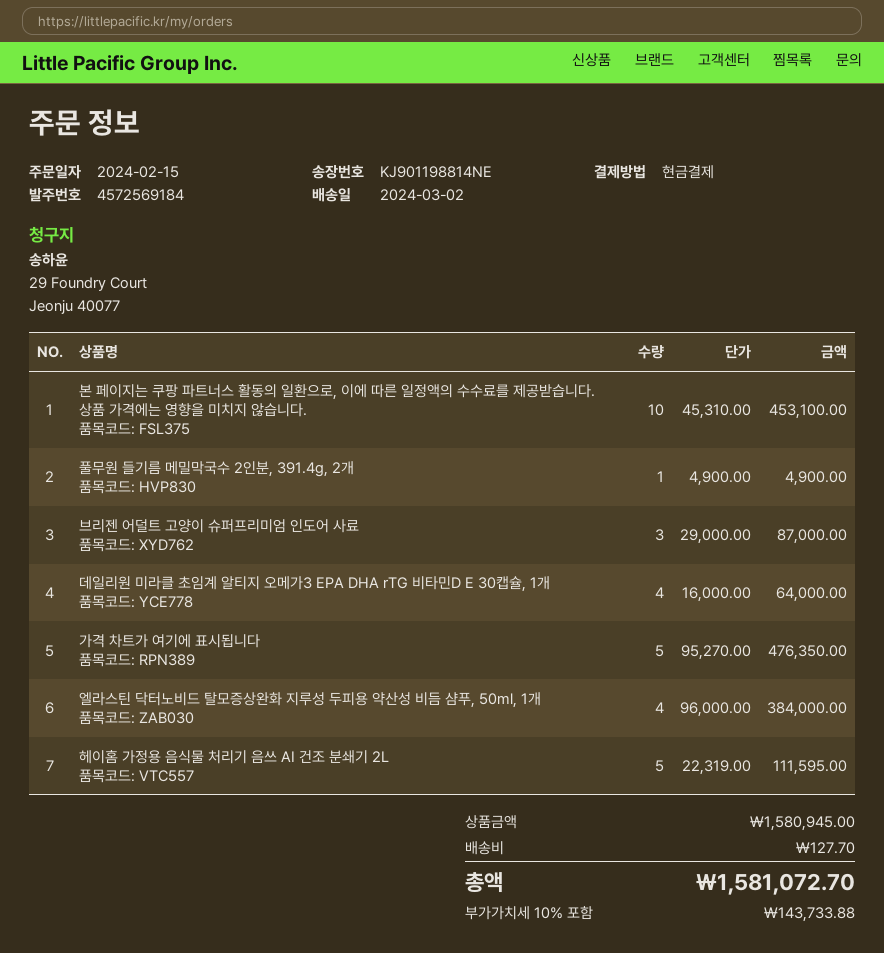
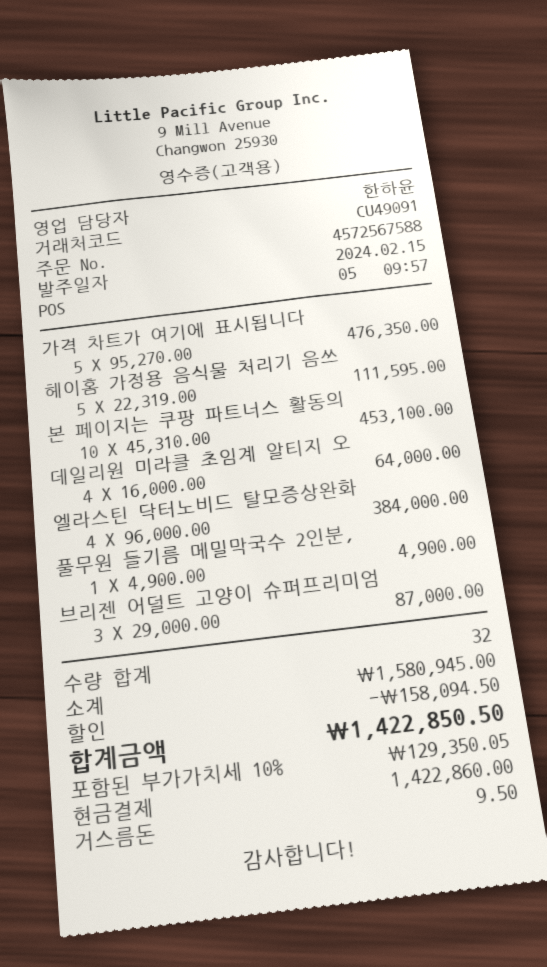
order number: 4572569184 -> 4572567588
discount: none -> 158094.50
shipping: 127.70 -> none
tax: 10% = 143733.88 -> 10% = 129350.05
total: 1581072.70 -> 1422850.50

